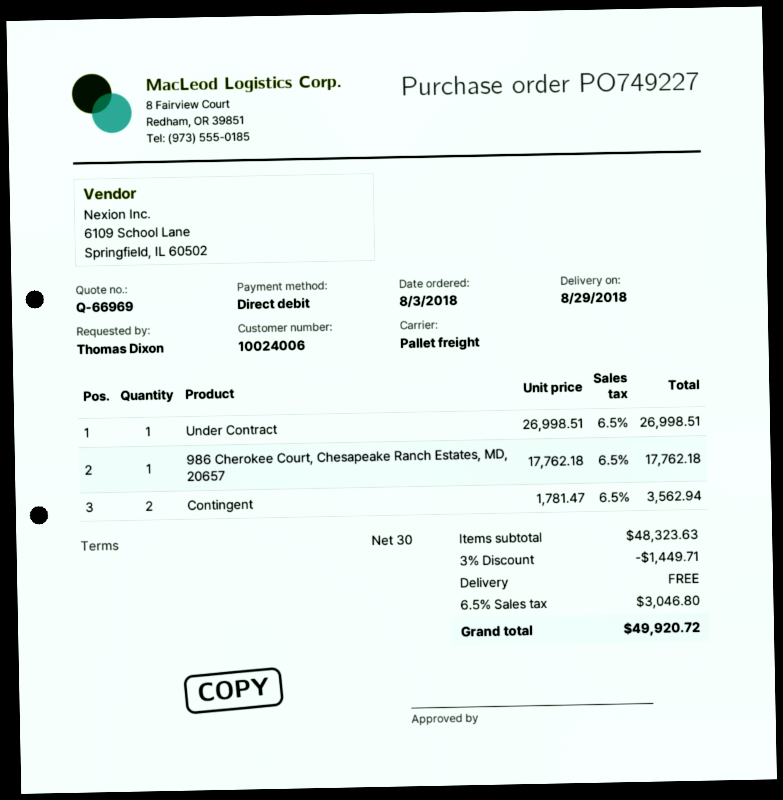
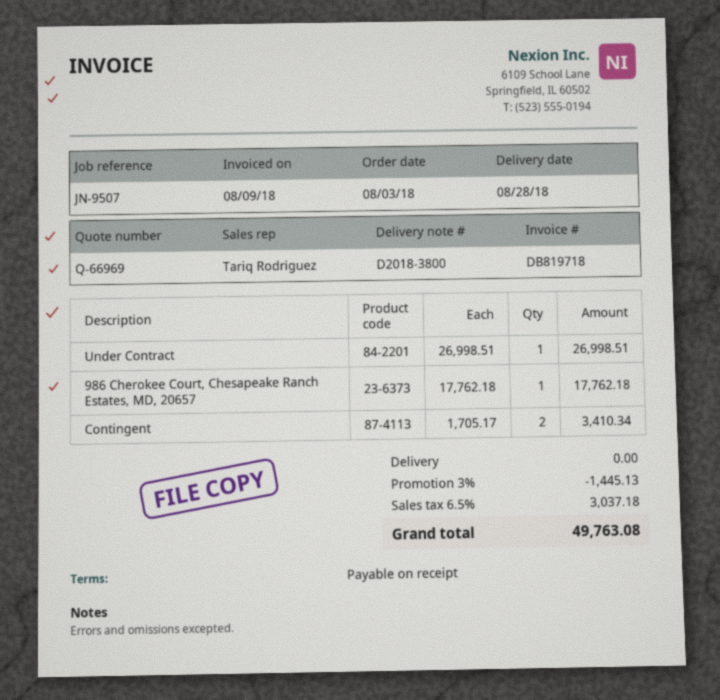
delivery date: 2018-08-29 -> 2018-08-28
payment terms: 30 days -> on receipt
Contingent: 2 x 1781.47 = 3562.94 -> 2 x 1705.17 = 3410.34
discount: 3% = 1449.71 -> 3% = 1445.13
tax: 6.5% = 3046.80 -> 6.5% = 3037.18
total: 49920.72 -> 49763.08

